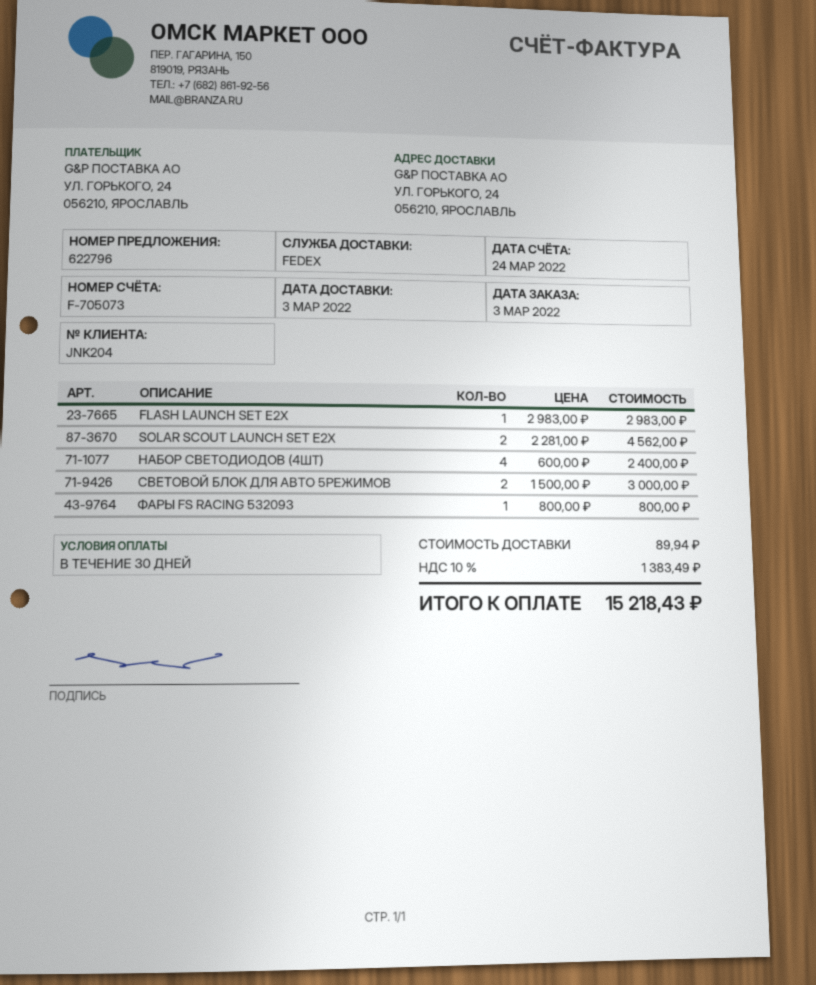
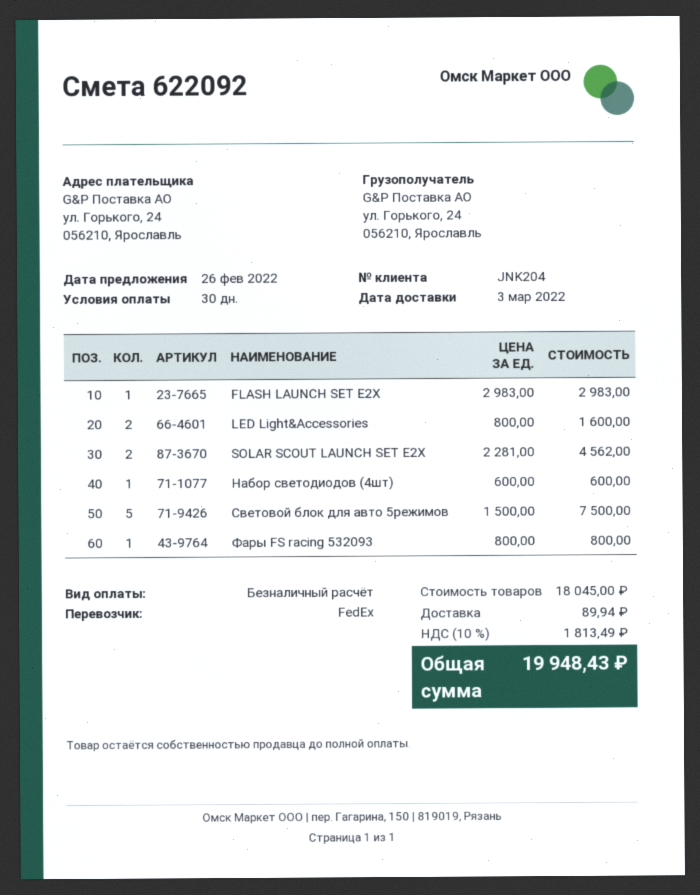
quote number: 622796 -> 622092
НАБОР СВЕТОДИОДОВ (4ШТ): 4 x 600.00 = 2400.00 -> 1 x 600.00 = 600.00
СВЕТОВОЙ БЛОК ДЛЯ АВТО 5РЕЖИМОВ: 2 x 1500.00 = 3000.00 -> 5 x 1500.00 = 7500.00
LED Light&Accessories: none -> 2 x 800.00 = 1600.00
tax: 10% = 1383.49 -> 10% = 1813.49
total: 15218.43 -> 19948.43

